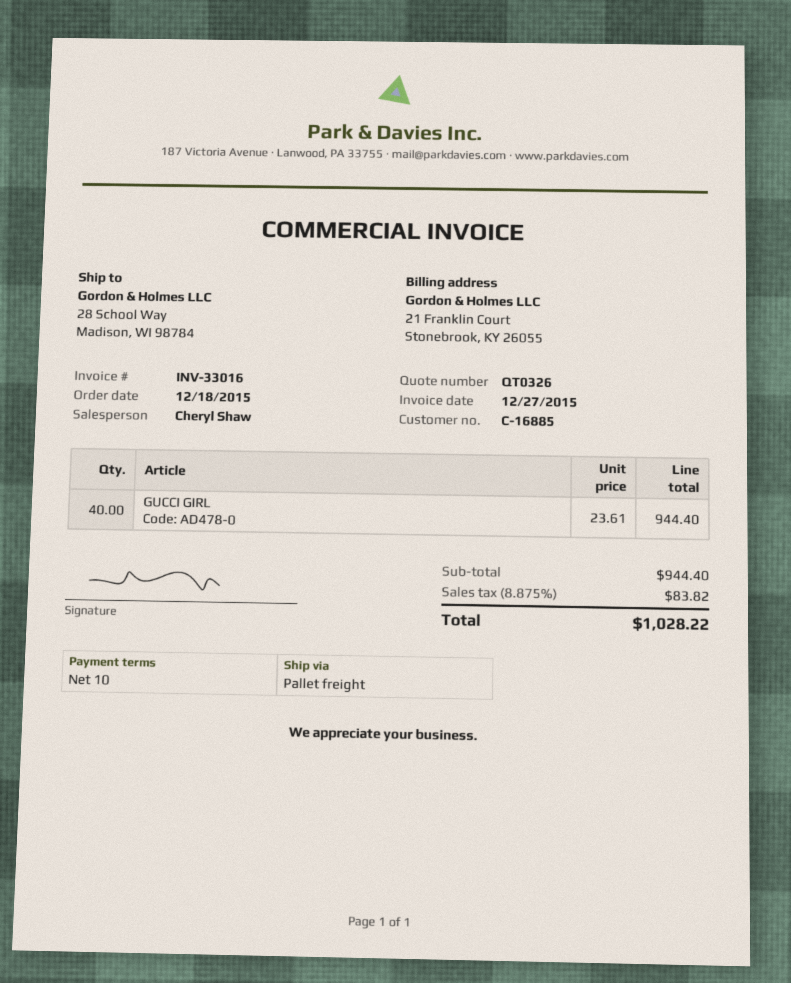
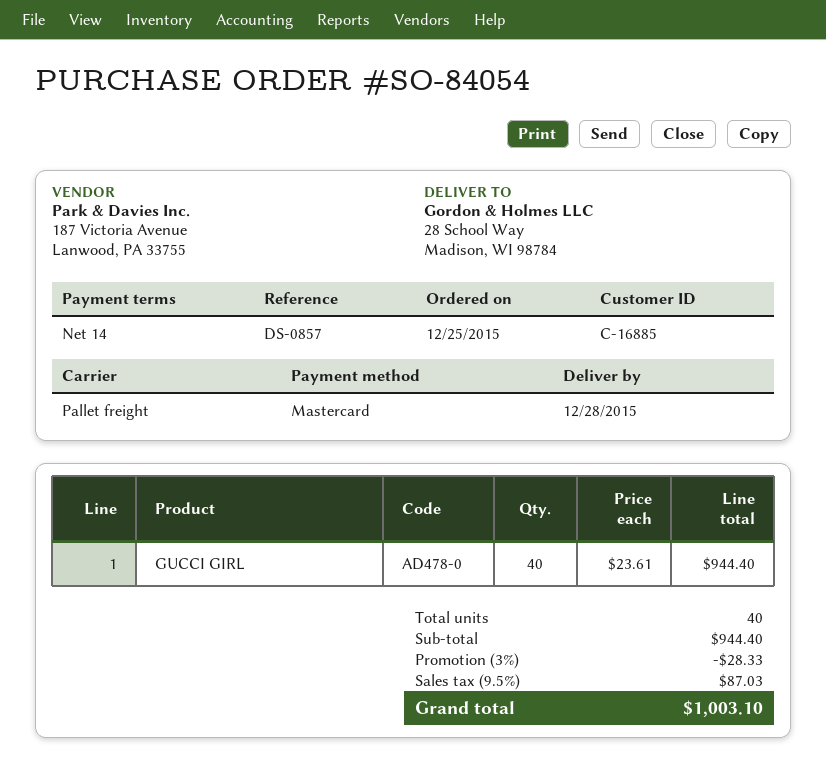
order date: 2015-12-18 -> 2015-12-25
payment terms: 10 days -> 14 days
discount: none -> 3% = 28.33
tax: 8.875% = 83.82 -> 9.5% = 87.03
total: 1028.22 -> 1003.10

